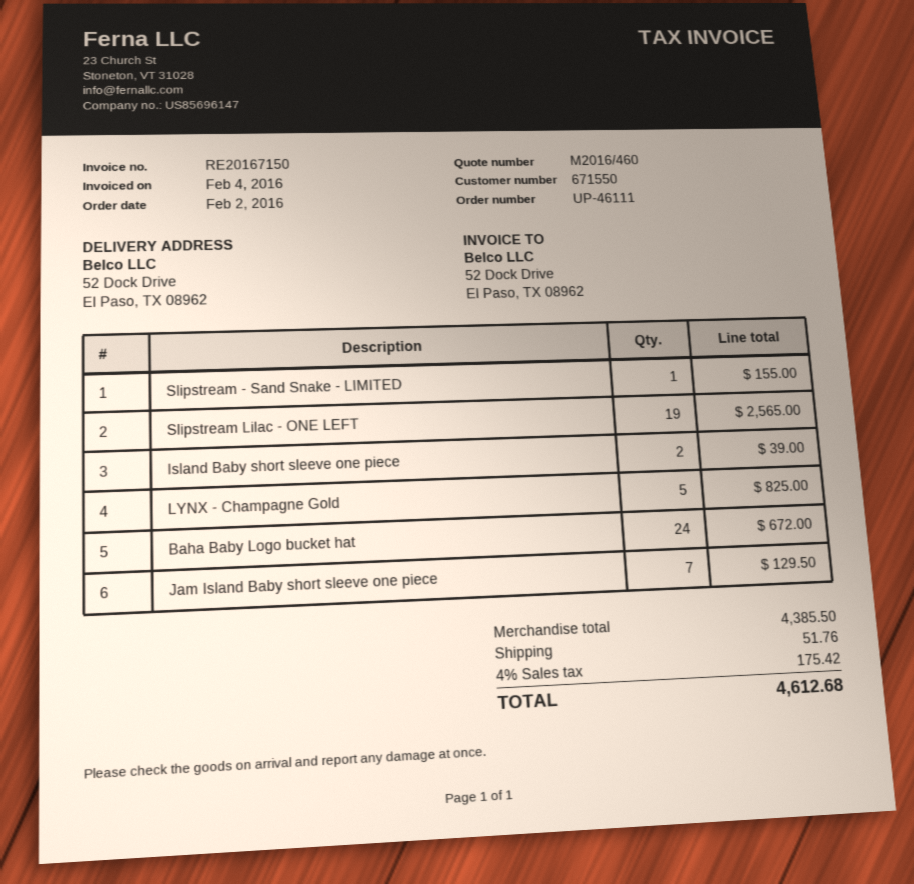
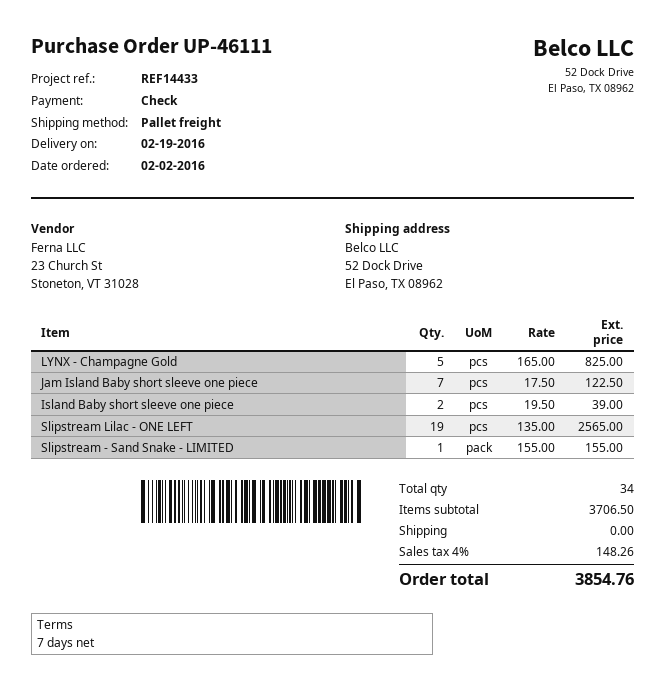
Baha Baby Logo bucket hat: 24 for 672.00 -> none
Jam Island Baby short sleeve one piece: 7 for 129.50 -> 7 for 122.50
subtotal: 4385.50 -> 3706.50
shipping: 51.76 -> 0.00
tax: 4% = 175.42 -> 4% = 148.26
total: 4612.68 -> 3854.76

